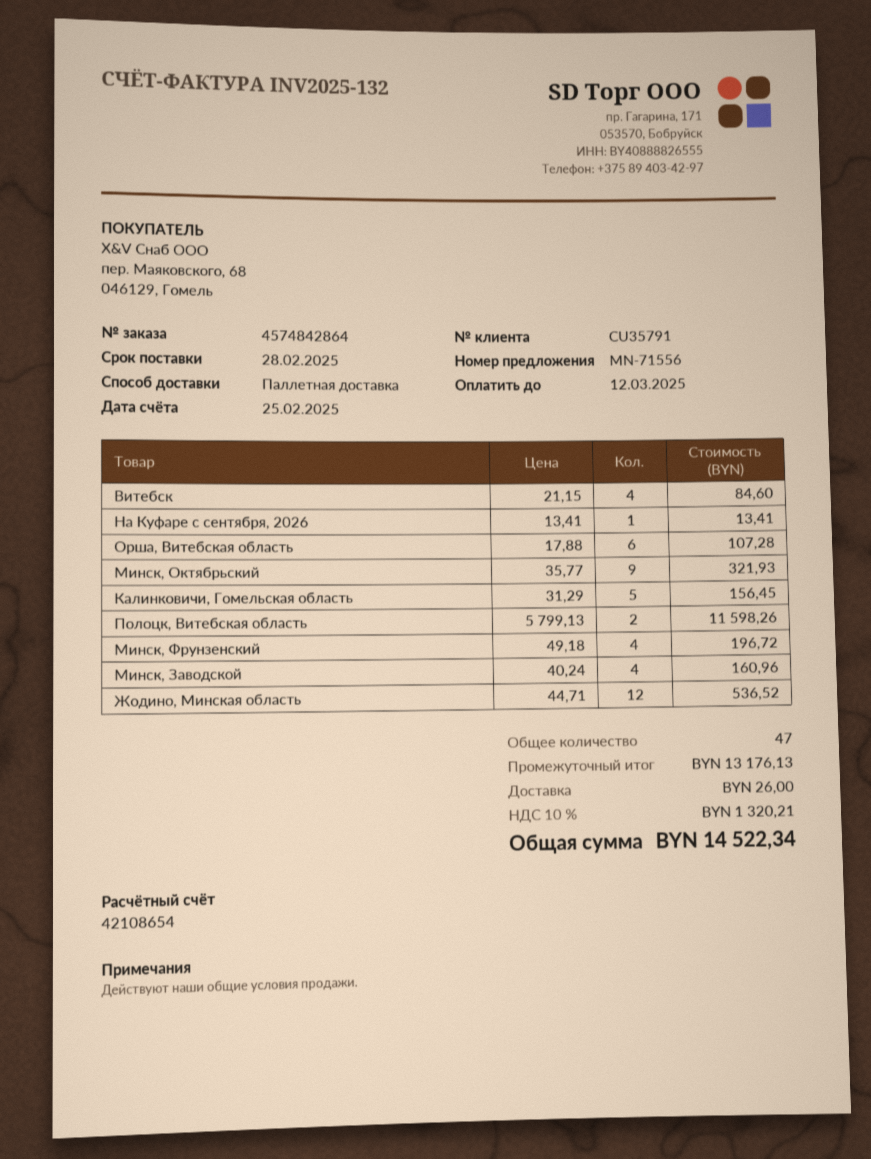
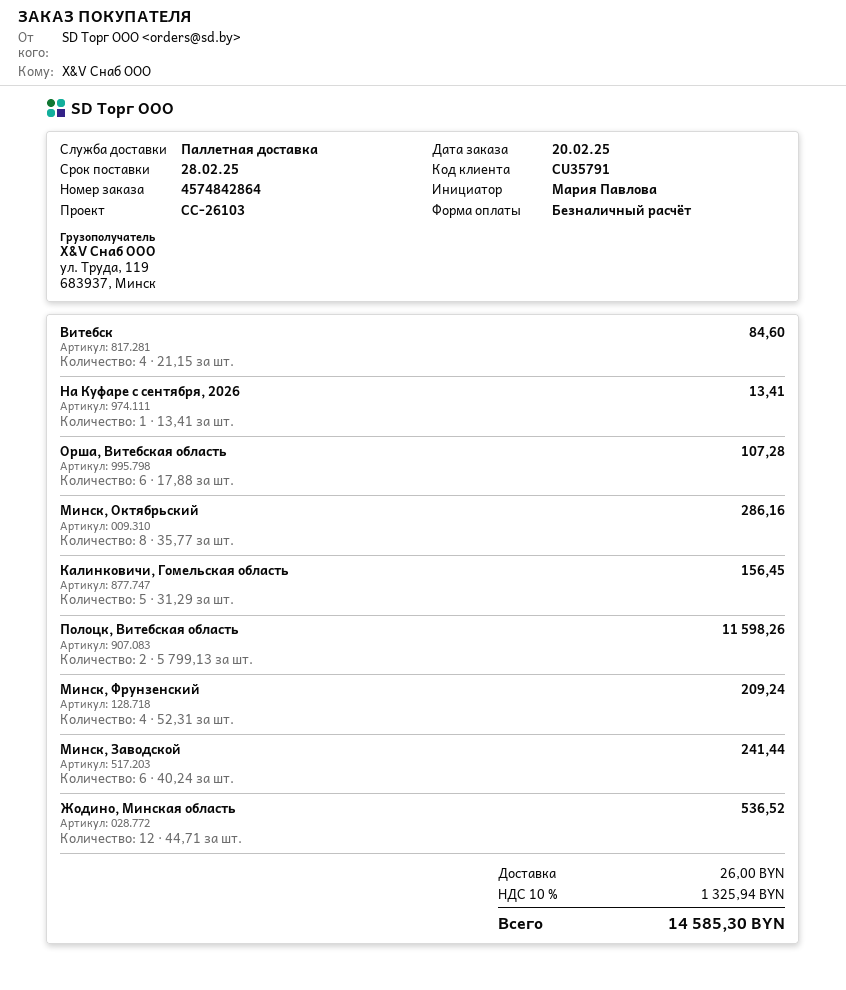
Минск, Октябрьский: 9 x 35.77 = 321.93 -> 8 x 35.77 = 286.16
Минск, Фрунзенский: 4 x 49.18 = 196.72 -> 4 x 52.31 = 209.24
Минск, Заводской: 4 x 40.24 = 160.96 -> 6 x 40.24 = 241.44
tax: 10% = 1320.21 -> 10% = 1325.94
total: 14522.34 -> 14585.30

